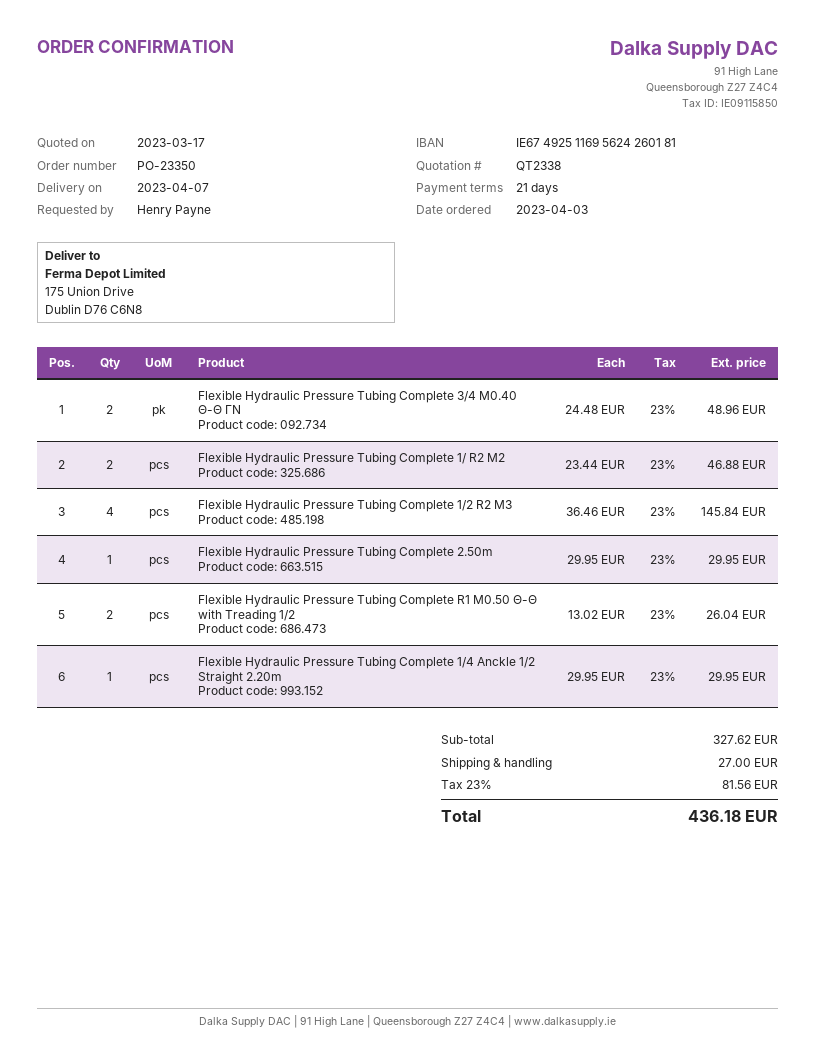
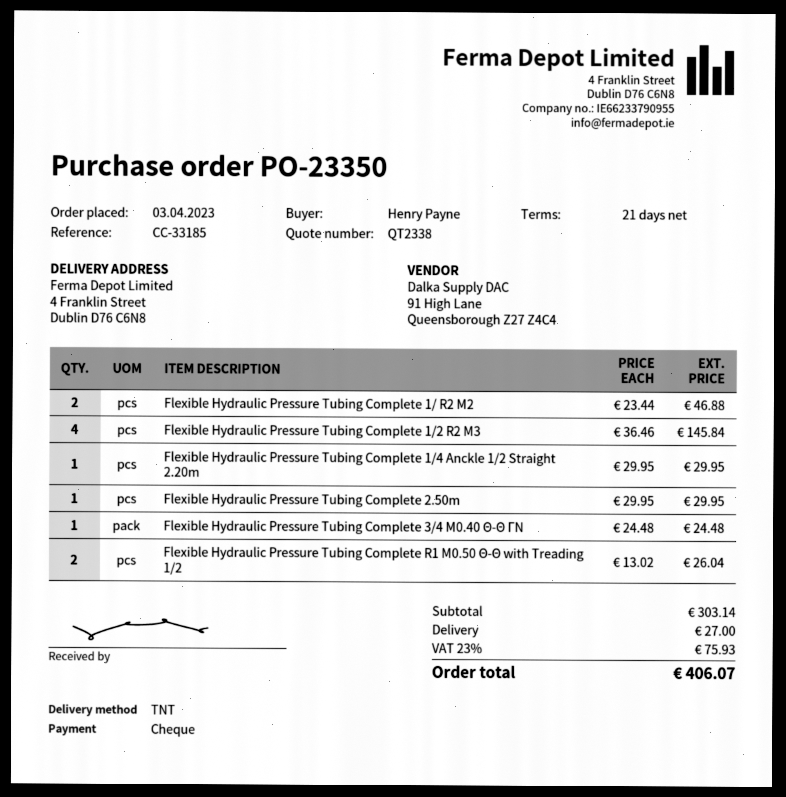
ship to: 175 Union Drive, Dublin D76 C6N8 -> 4 Franklin Street, Dublin D76 C6N8
Flexible Hydraulic Pressure Tubing Complete 3/4 M0.40 Θ-Θ ΓΝ: 2 x 24.48 = 48.96 -> 1 x 24.48 = 24.48
subtotal: 327.62 -> 303.14
tax: 23% = 81.56 -> 23% = 75.93
total: 436.18 -> 406.07

